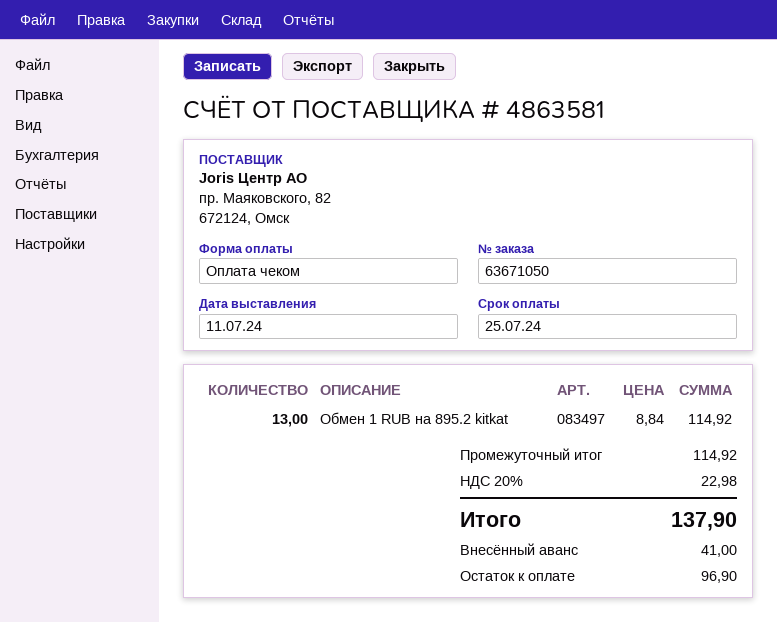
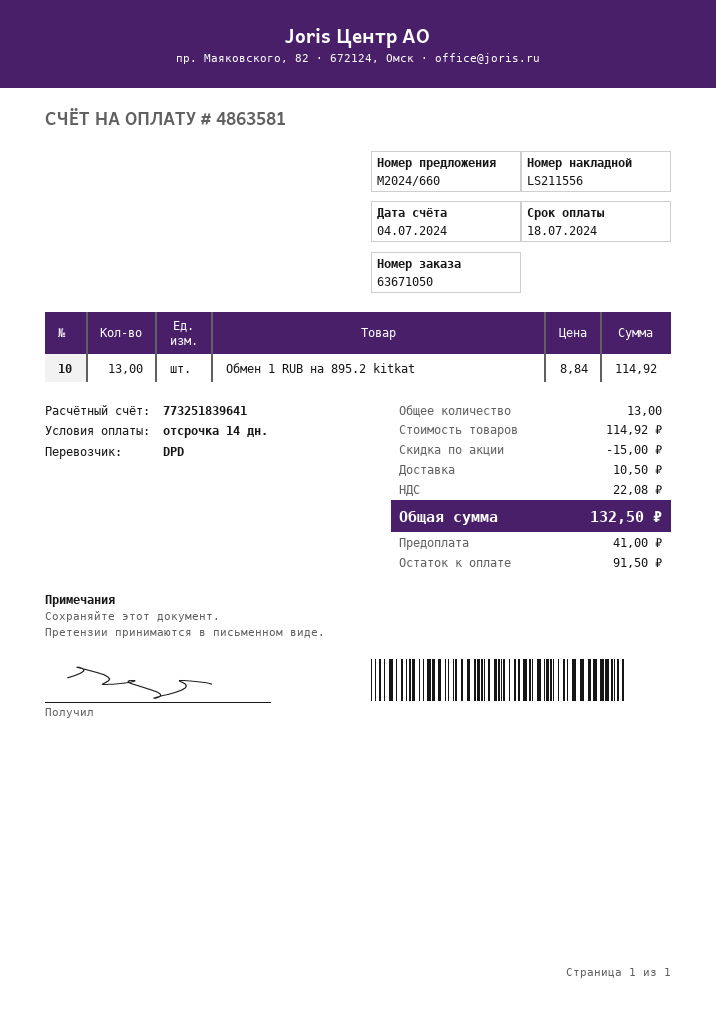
invoice date: 2024-07-11 -> 2024-07-04
due date: 2024-07-25 -> 2024-07-18
discount: none -> 15.00
shipping: none -> 10.50
tax: 22.98 -> 22.08
total: 137.90 -> 132.50
balance: 96.90 -> 91.50

